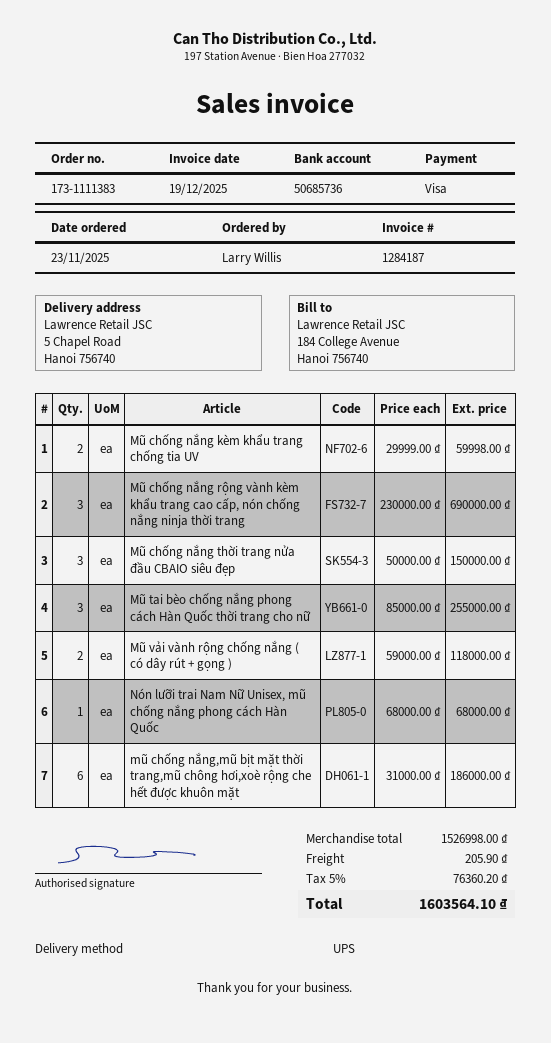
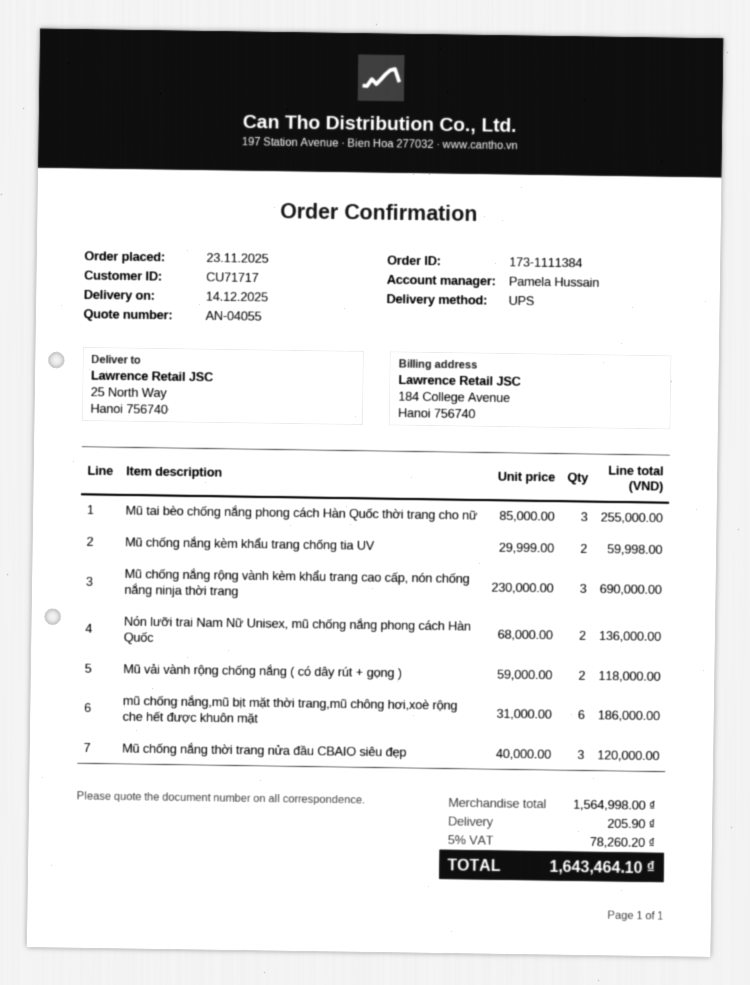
order number: 173-1111383 -> 173-1111384
ship to: 5 Chapel Road, Hanoi 756740 -> 25 North Way, Hanoi 756740
Mũ chống nắng thời trang nửa đầu CBAIO siêu đẹp: 3 x 50000.00 = 150000.00 -> 3 x 40000.00 = 120000.00
Nón lưỡi trai Nam Nữ Unisex, mũ chống nắng phong cách Hàn Quốc: 1 x 68000.00 = 68000.00 -> 2 x 68000.00 = 136000.00
subtotal: 1526998.00 -> 1564998.00
tax: 5% = 76360.20 -> 5% = 78260.20
total: 1603564.10 -> 1643464.10

